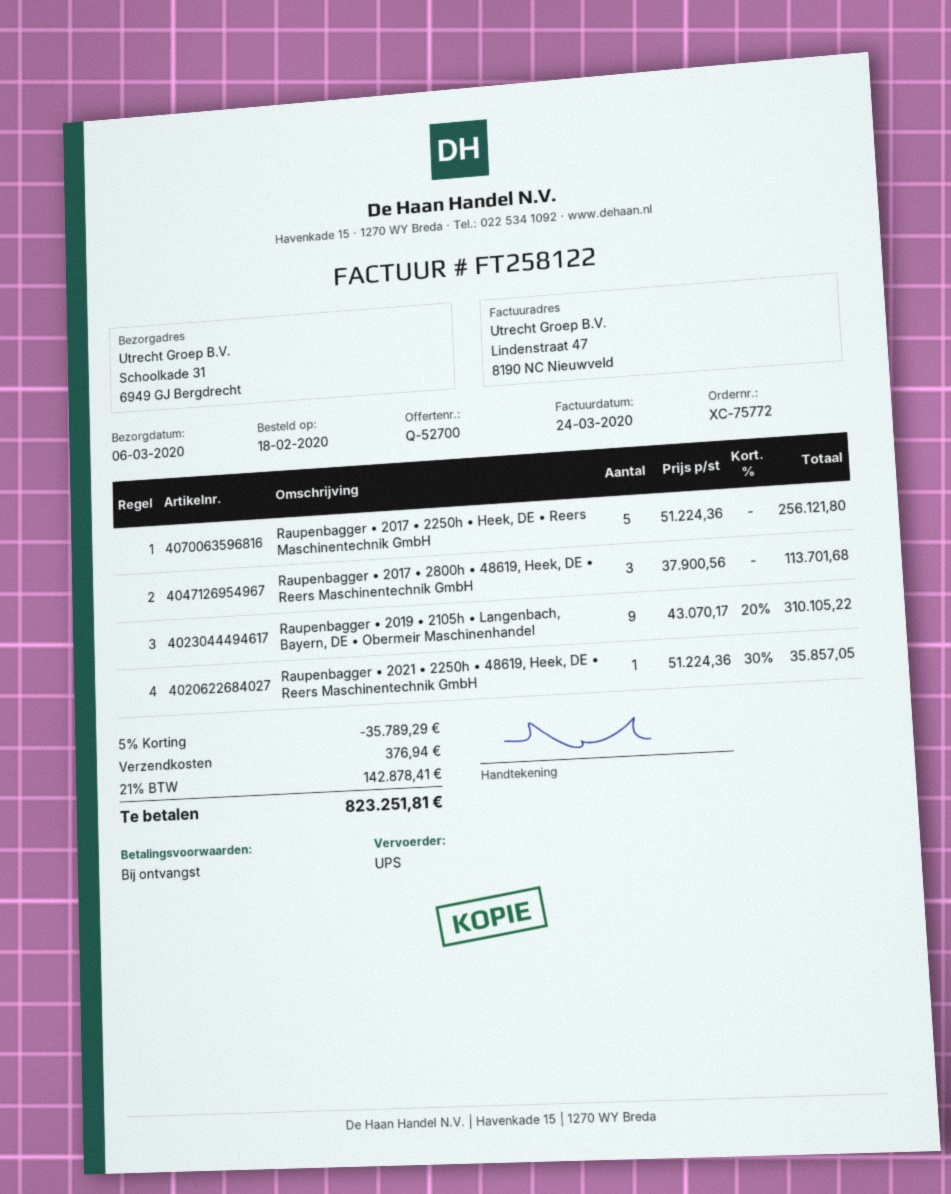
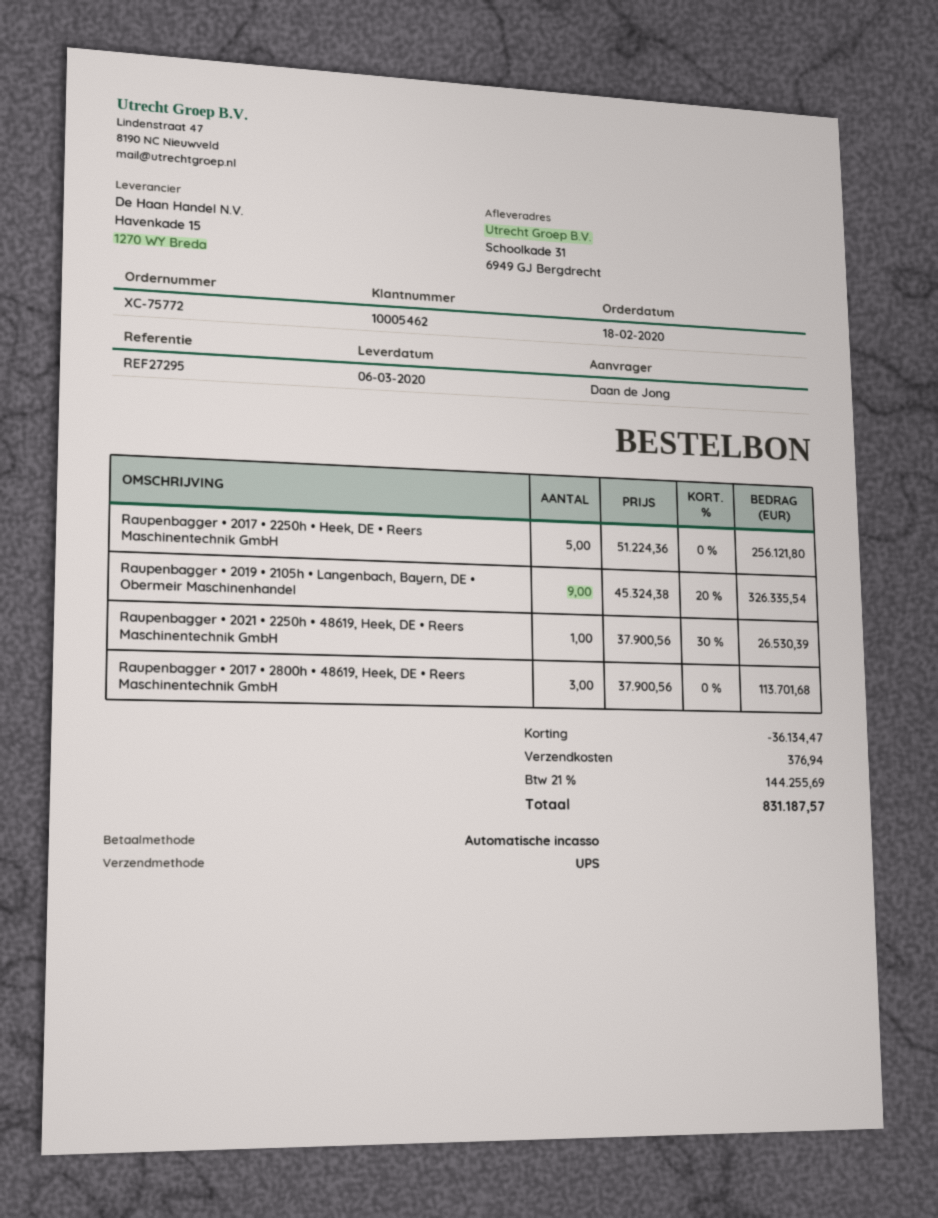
Raupenbagger • 2019 • 2105h • Langenbach, Bayern, DE • Obermeir Maschinenhandel: 9 x 43070.17 - 20% = 310105.22 -> 9 x 45324.38 - 20% = 326335.54
Raupenbagger • 2021 • 2250h • 48619, Heek, DE • Reers Maschinentechnik GmbH: 1 x 51224.36 - 30% = 35857.05 -> 1 x 37900.56 - 30% = 26530.39
discount: 35789.29 -> 36134.47
tax: 21% = 142878.41 -> 21% = 144255.69
total: 823251.81 -> 831187.57

